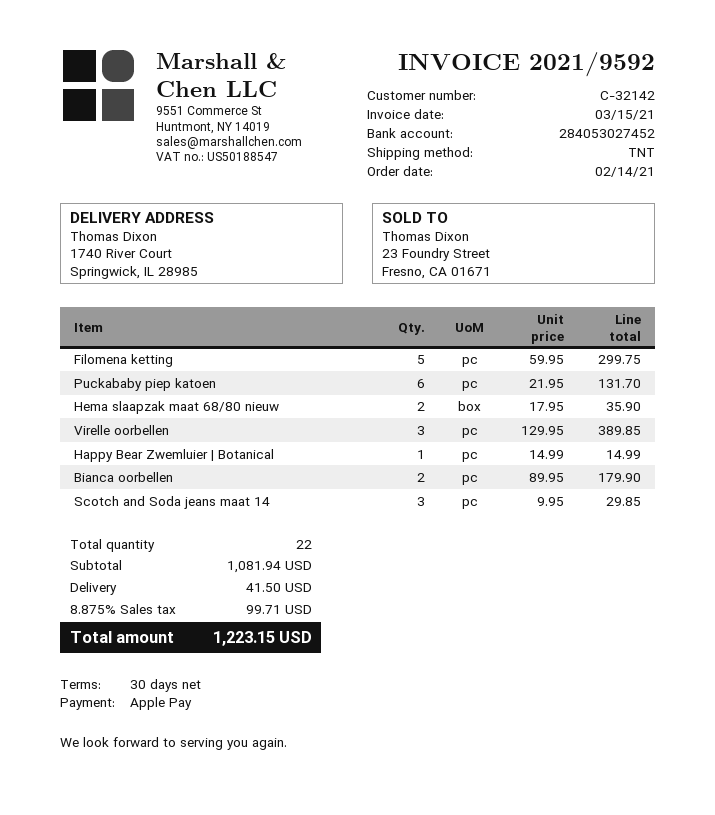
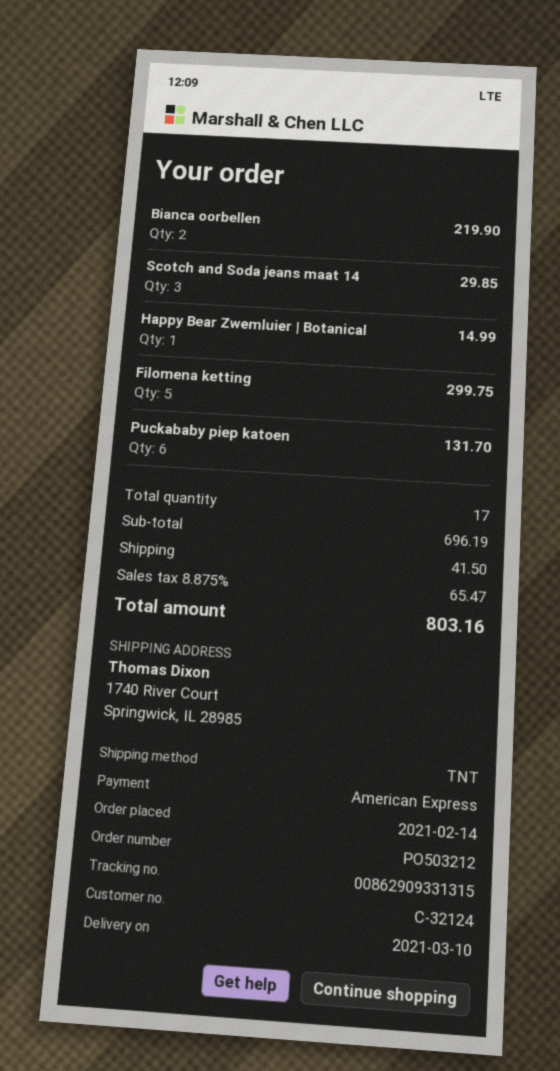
customer number: C-32142 -> C-32124
payment method: Apple Pay -> American Express
Hema slaapzak maat 68/80 nieuw: 2 for 35.90 -> none
Virelle oorbellen: 3 for 389.85 -> none
Bianca oorbellen: 2 for 179.90 -> 2 for 219.90
total quantity: 22 -> 17
subtotal: 1081.94 -> 696.19
tax: 8.875% = 99.71 -> 8.875% = 65.47
total: 1223.15 -> 803.16

